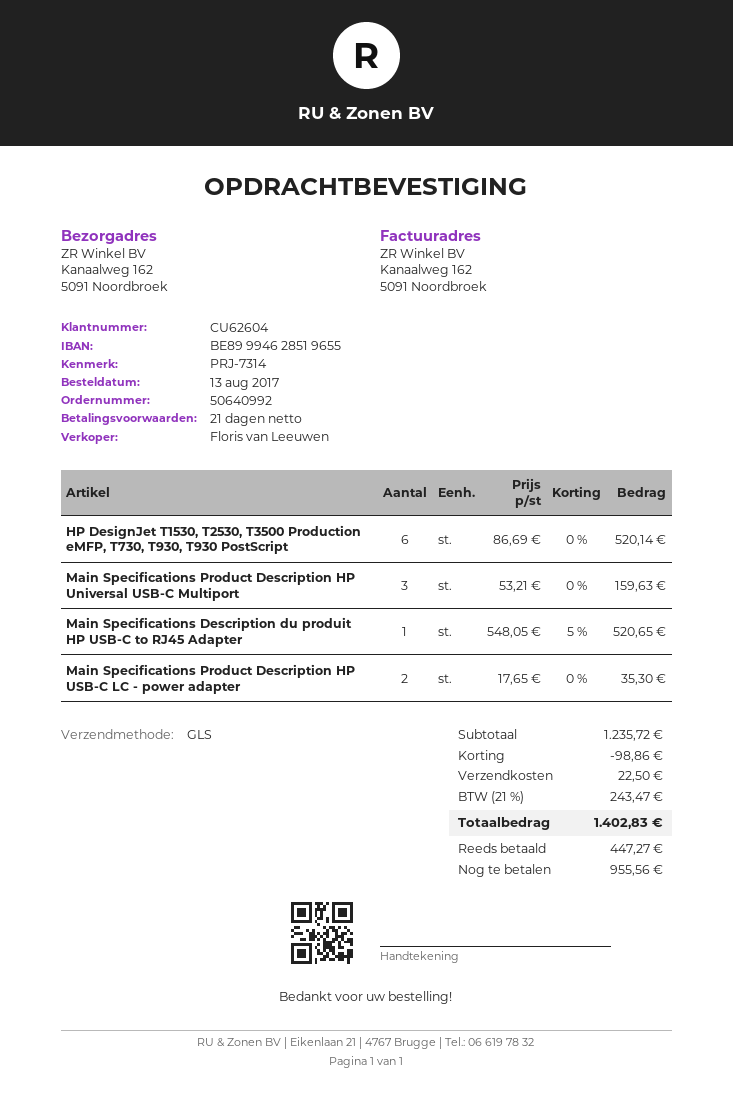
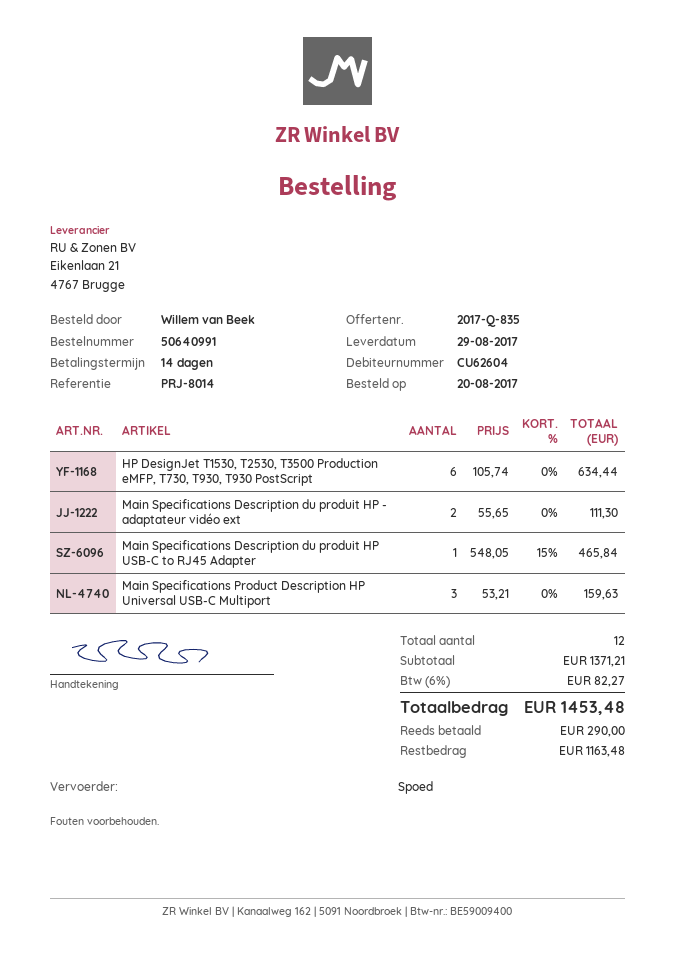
order number: 50640992 -> 50640991
order date: 2017-08-13 -> 2017-08-20
payment terms: 21 days -> 14 days
reference: PRJ-7314 -> PRJ-8014
shipping method: GLS -> express
HP DesignJet T1530, T2530, T3500 Production eMFP, T730, T930, T930 PostScript: 6 x 86.69 = 520.14 -> 6 x 105.74 = 634.44
Main Specifications Description du produit HP USB-C to RJ45 Adapter: 1 x 548.05 - 5% = 520.65 -> 1 x 548.05 - 15% = 465.84
Main Specifications Product Description HP USB-C LC - power adapter: 2 x 17.65 = 35.30 -> none
Main Specifications Description du produit HP - adaptateur vidéo ext: none -> 2 x 55.65 = 111.30
subtotal: 1235.72 -> 1371.21
discount: 98.86 -> none
shipping: 22.50 -> none
tax: 21% = 243.47 -> 6% = 82.27
total: 1402.83 -> 1453.48
deposit: 447.27 -> 290.00
balance: 955.56 -> 1163.48

